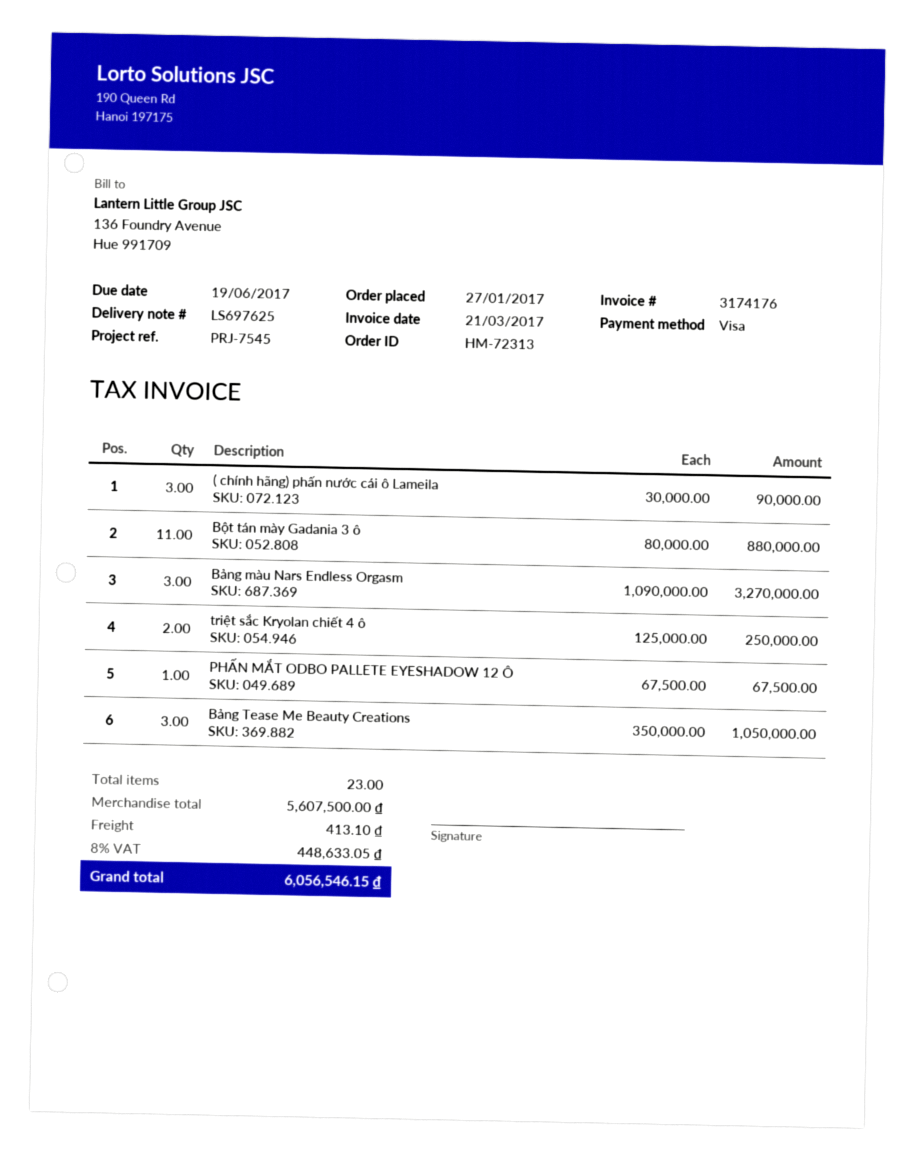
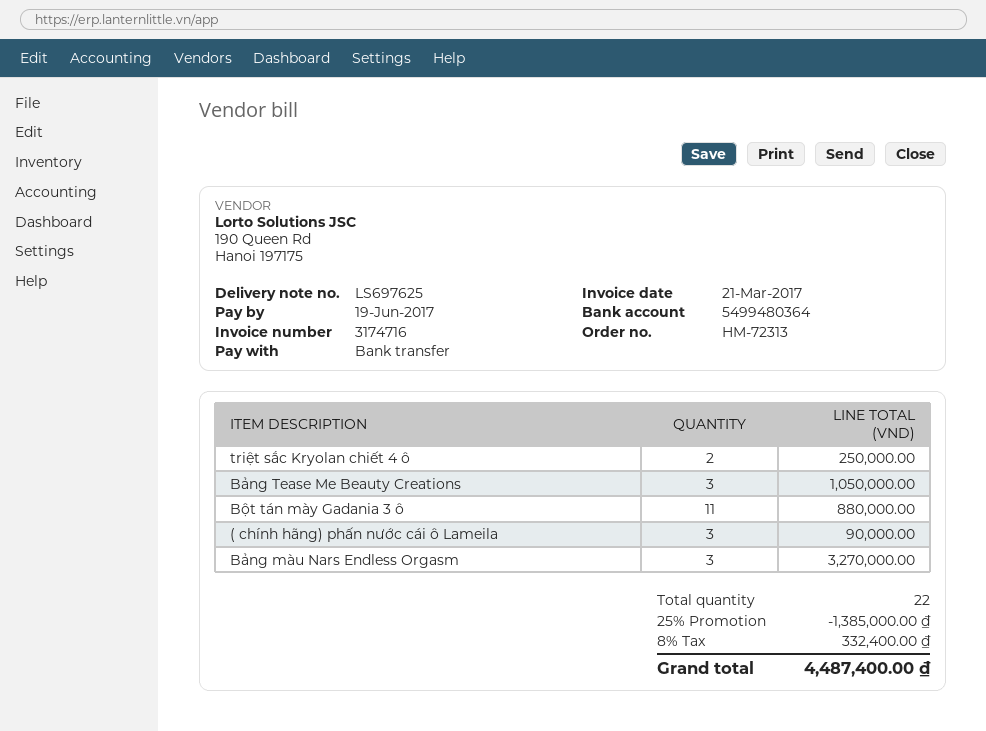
invoice number: 3174176 -> 3174716
payment method: Visa -> bank transfer
PHẤN MẮT ODBO PALLETE EYESHADOW 12 Ô: 1 for 67500.00 -> none
total quantity: 23 -> 22
discount: none -> 25% = 1385000.00
shipping: 413.10 -> none
tax: 8% = 448633.05 -> 8% = 332400.00
total: 6056546.15 -> 4487400.00

